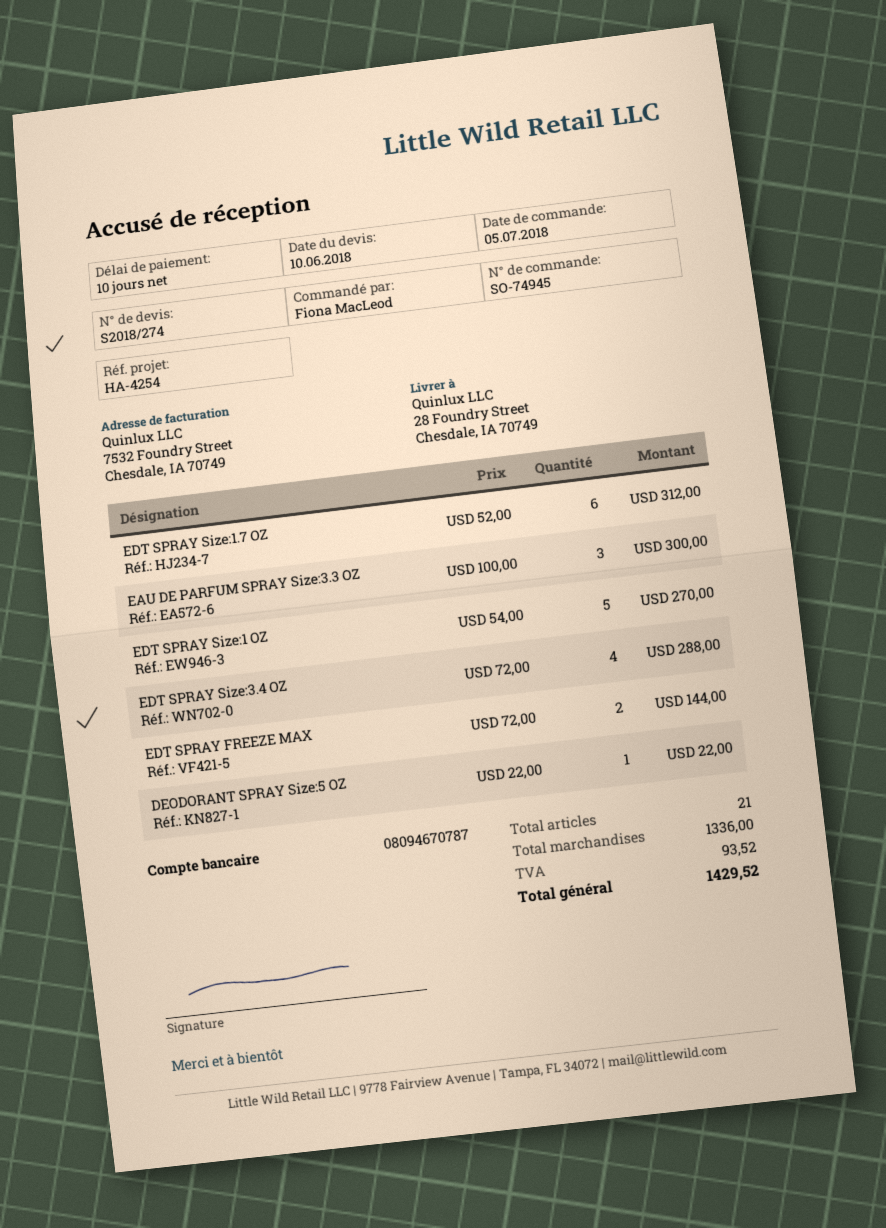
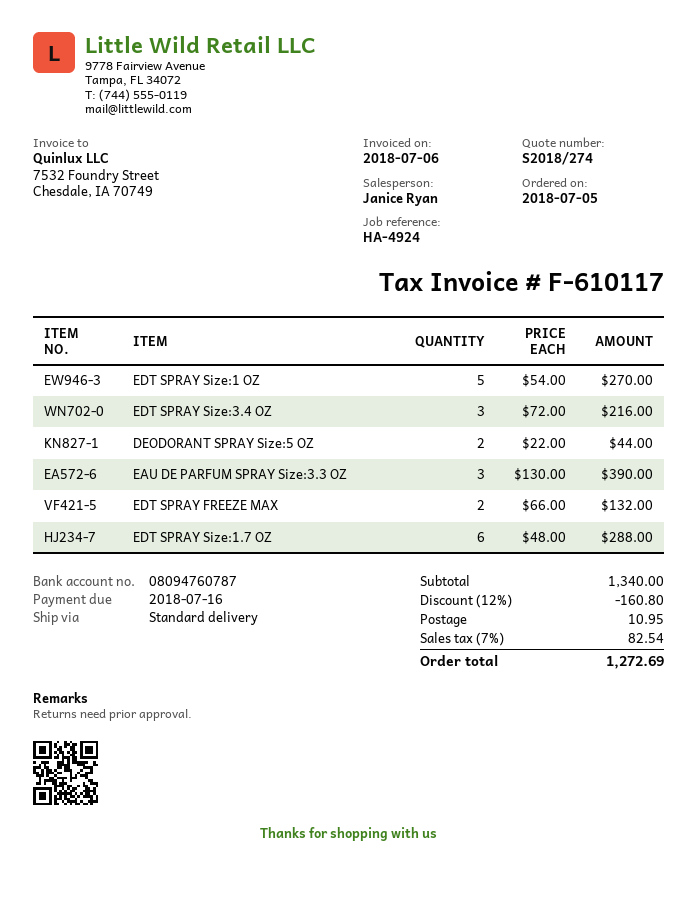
reference: HA-4254 -> HA-4924
bank account: 08094670787 -> 08094760787
EDT SPRAY Size:1.7 OZ: 6 x 52.00 = 312.00 -> 6 x 48.00 = 288.00
EAU DE PARFUM SPRAY Size:3.3 OZ: 3 x 100.00 = 300.00 -> 3 x 130.00 = 390.00
EDT SPRAY Size:3.4 OZ: 4 x 72.00 = 288.00 -> 3 x 72.00 = 216.00
EDT SPRAY FREEZE MAX: 2 x 72.00 = 144.00 -> 2 x 66.00 = 132.00
DEODORANT SPRAY Size:5 OZ: 1 x 22.00 = 22.00 -> 2 x 22.00 = 44.00
subtotal: 1336.00 -> 1340.00
discount: none -> 12% = 160.80
shipping: none -> 10.95
tax: 93.52 -> 82.54
total: 1429.52 -> 1272.69

